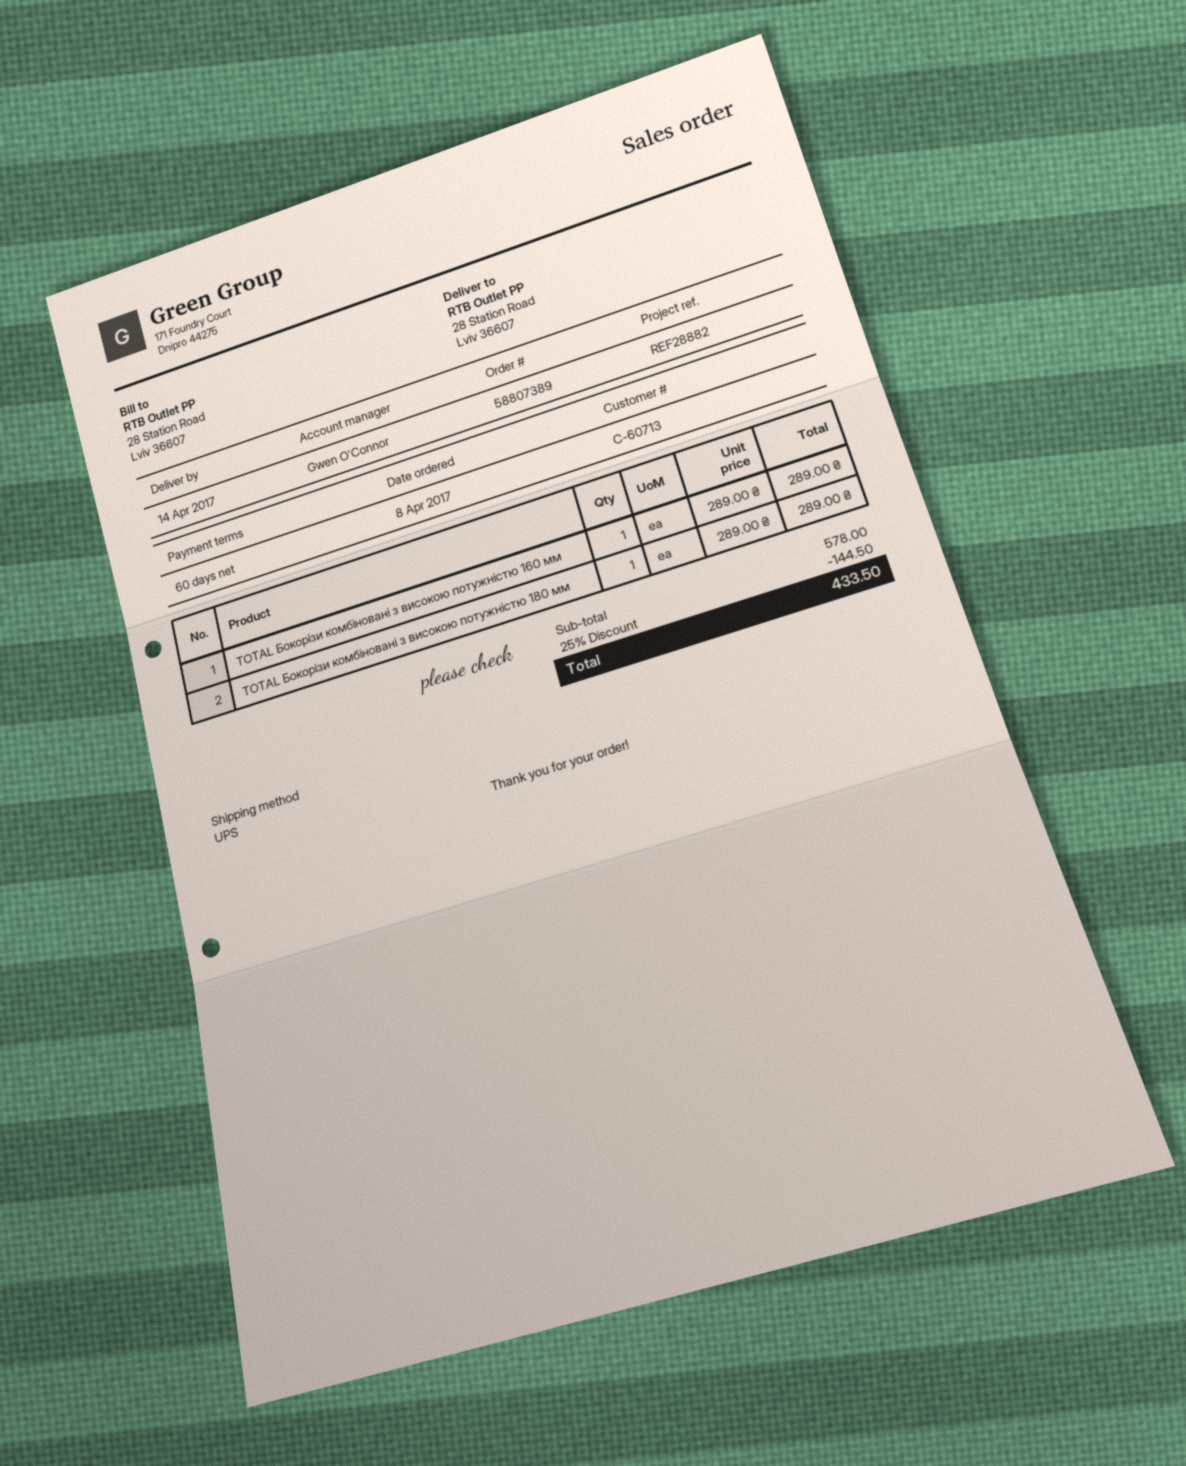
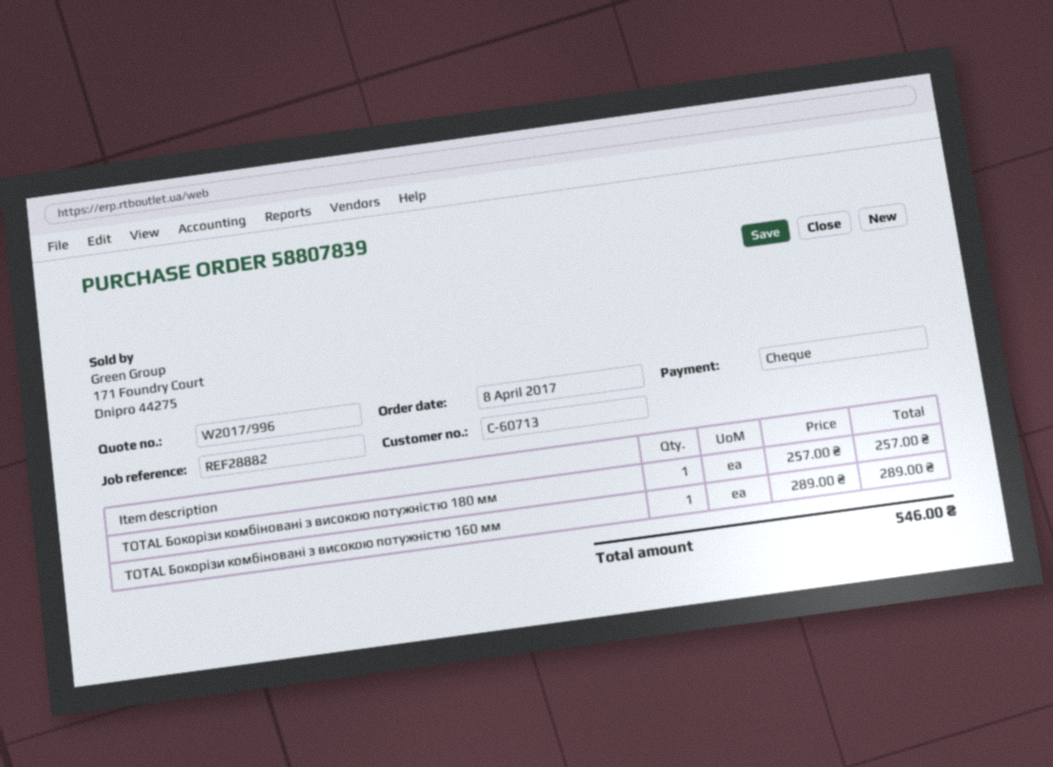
order number: 58807389 -> 58807839
TOTAL Бокорізи комбіновані з високою потужністю 180 мм: 1 x 289.00 = 289.00 -> 1 x 257.00 = 257.00
discount: 25% = 144.50 -> none
total: 433.50 -> 546.00

